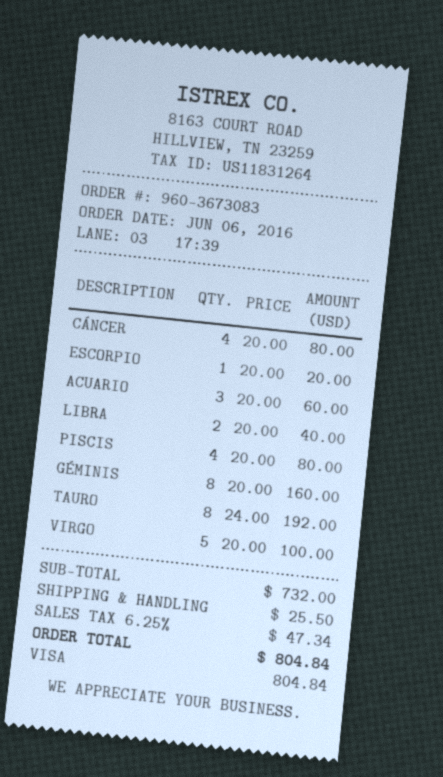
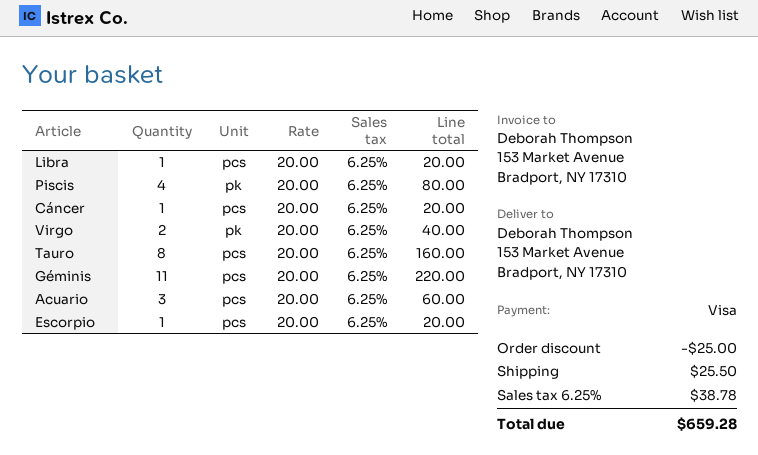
CÁNCER: 4 x 20.00 = 80.00 -> 1 x 20.00 = 20.00
LIBRA: 2 x 20.00 = 40.00 -> 1 x 20.00 = 20.00
GÉMINIS: 8 x 20.00 = 160.00 -> 11 x 20.00 = 220.00
TAURO: 8 x 24.00 = 192.00 -> 8 x 20.00 = 160.00
VIRGO: 5 x 20.00 = 100.00 -> 2 x 20.00 = 40.00
discount: none -> 25.00
tax: 6.25% = 47.34 -> 6.25% = 38.78
total: 804.84 -> 659.28

